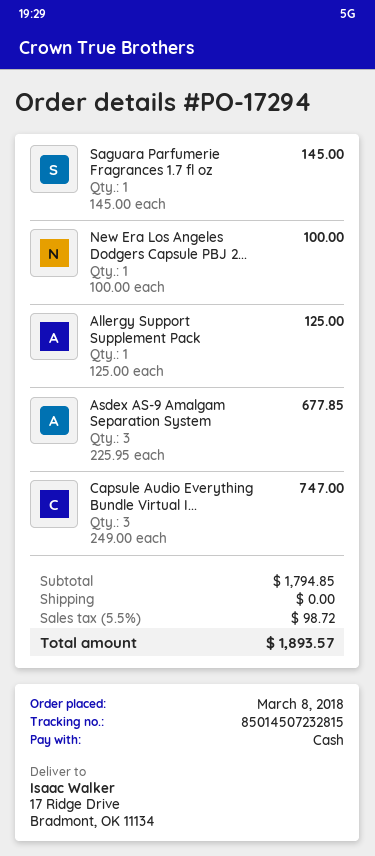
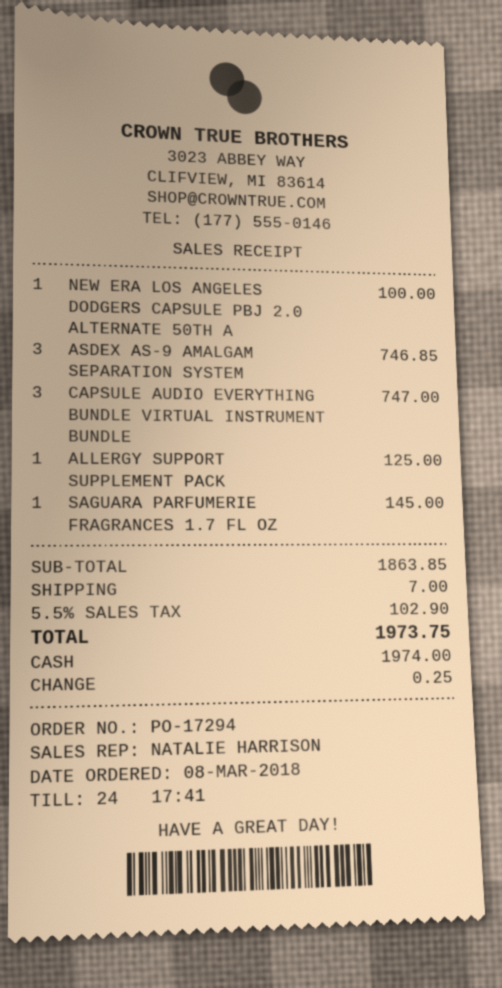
Asdex AS-9 Amalgam Separation System: 3 for 677.85 -> 3 for 746.85
subtotal: 1794.85 -> 1863.85
shipping: 0.00 -> 7.00
tax: 5.5% = 98.72 -> 5.5% = 102.90
total: 1893.57 -> 1973.75

